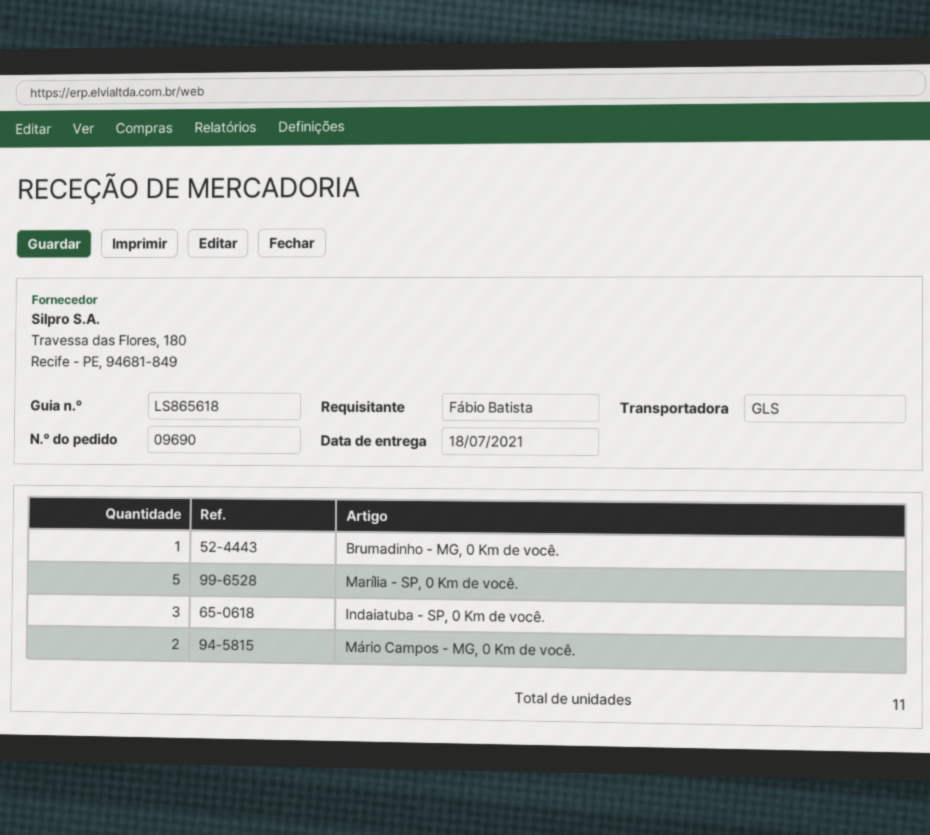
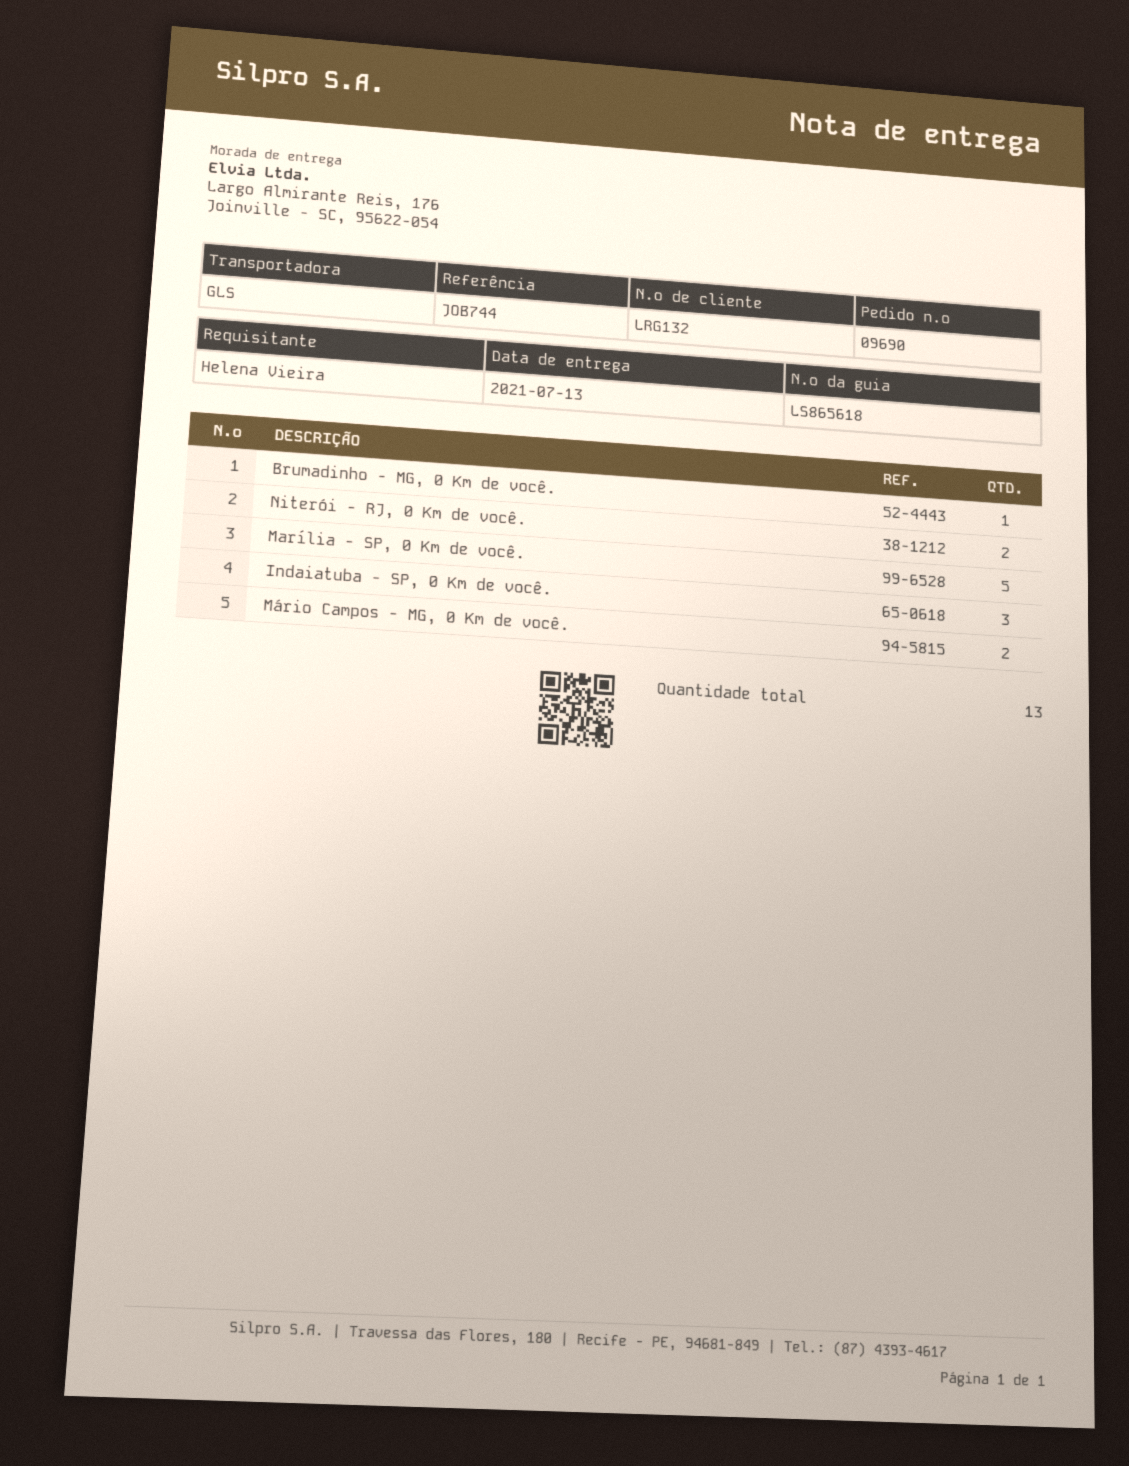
delivery date: 2021-07-18 -> 2021-07-13
ordered by: Fábio Batista -> Helena Vieira
Niterói - RJ, 0 Km de você.: none -> 2
total quantity: 11 -> 13

